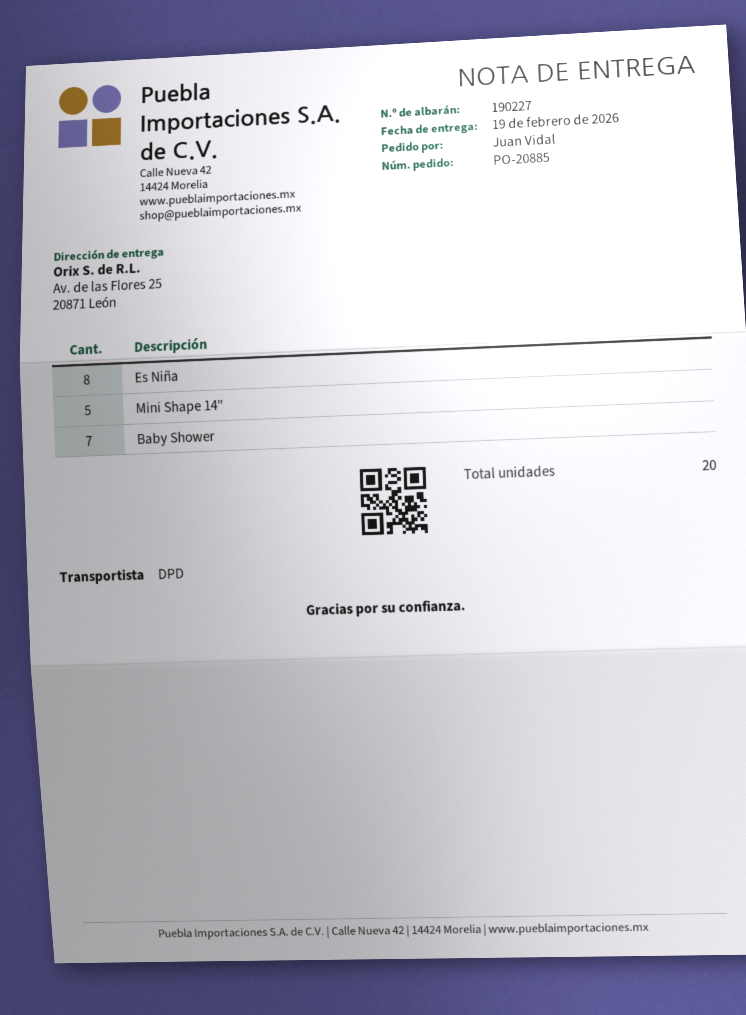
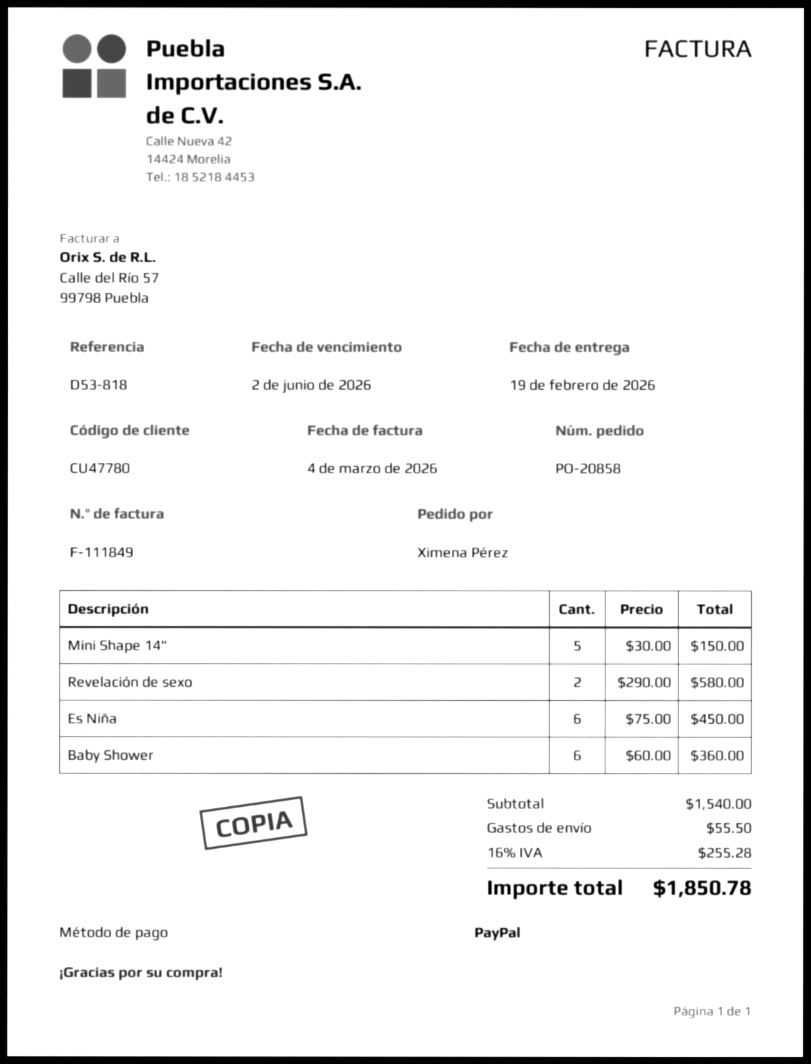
order number: PO-20885 -> PO-20858
ordered by: Juan Vidal -> Ximena Pérez
Es Niña: 8 -> 6
Baby Shower: 7 -> 6
Revelación de sexo: none -> 2

